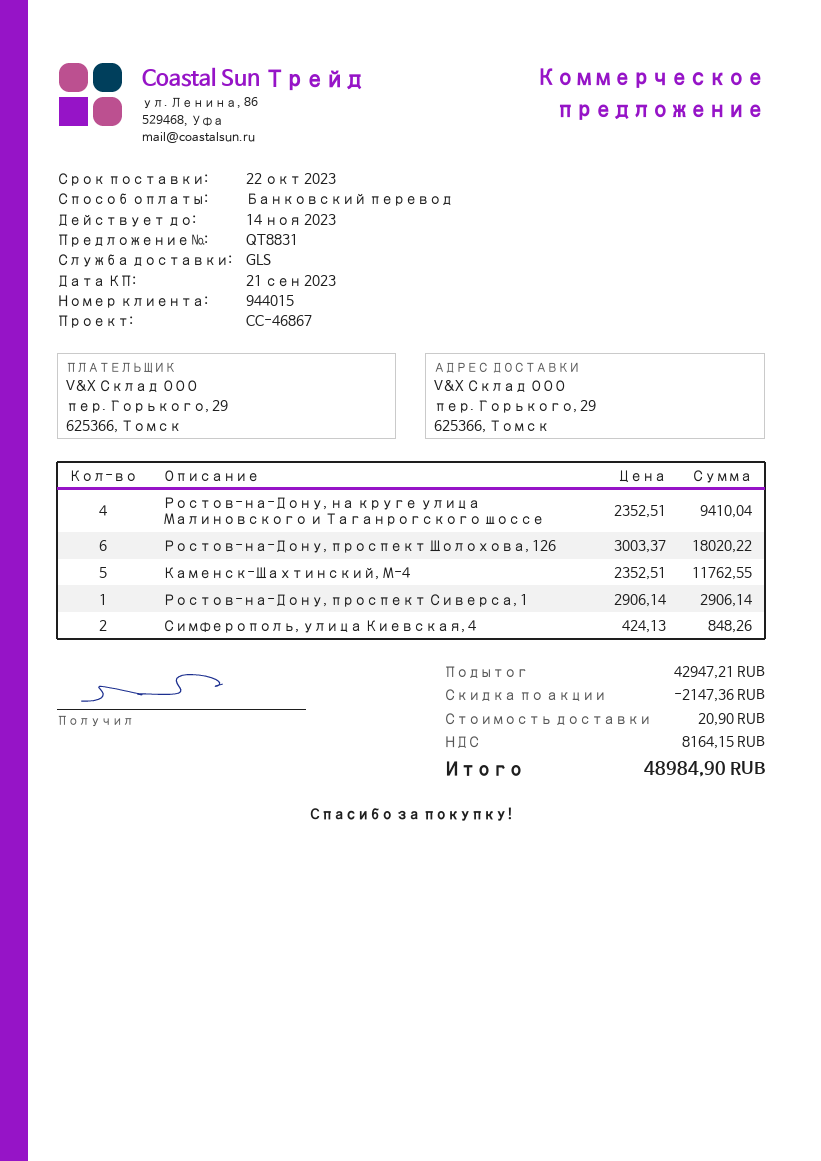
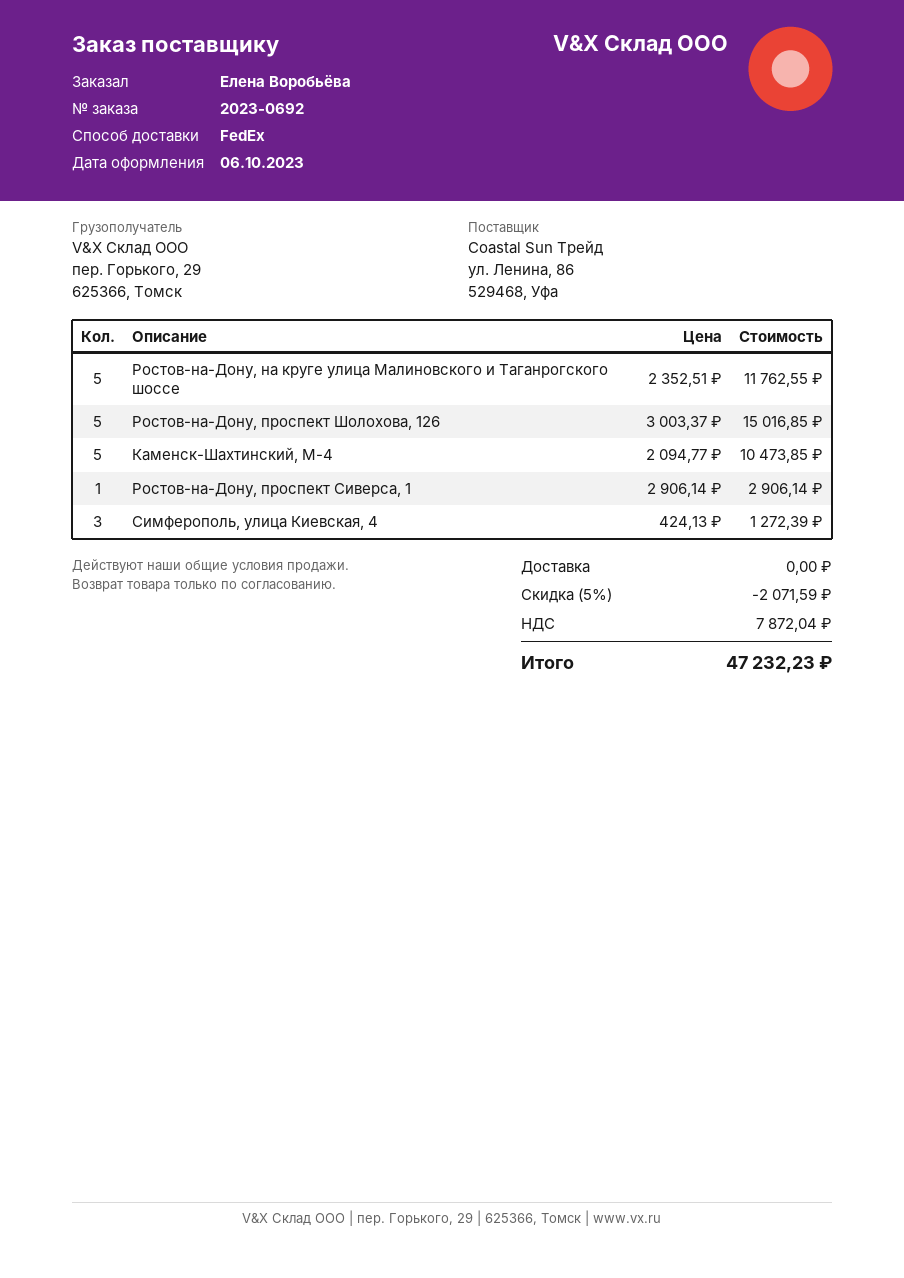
shipping method: GLS -> FedEx
Ростов-на-Дону, на круге улица Малиновского и Таганрогского шоссе: 4 x 2352.51 = 9410.04 -> 5 x 2352.51 = 11762.55
Ростов-на-Дону, проспект Шолохова, 126: 6 x 3003.37 = 18020.22 -> 5 x 3003.37 = 15016.85
Каменск-Шахтинский, М-4: 5 x 2352.51 = 11762.55 -> 5 x 2094.77 = 10473.85
Симферополь, улица Киевская, 4: 2 x 424.13 = 848.26 -> 3 x 424.13 = 1272.39
discount: 2147.36 -> 2071.59
shipping: 20.90 -> 0.00
tax: 8164.15 -> 7872.04
total: 48984.90 -> 47232.23

